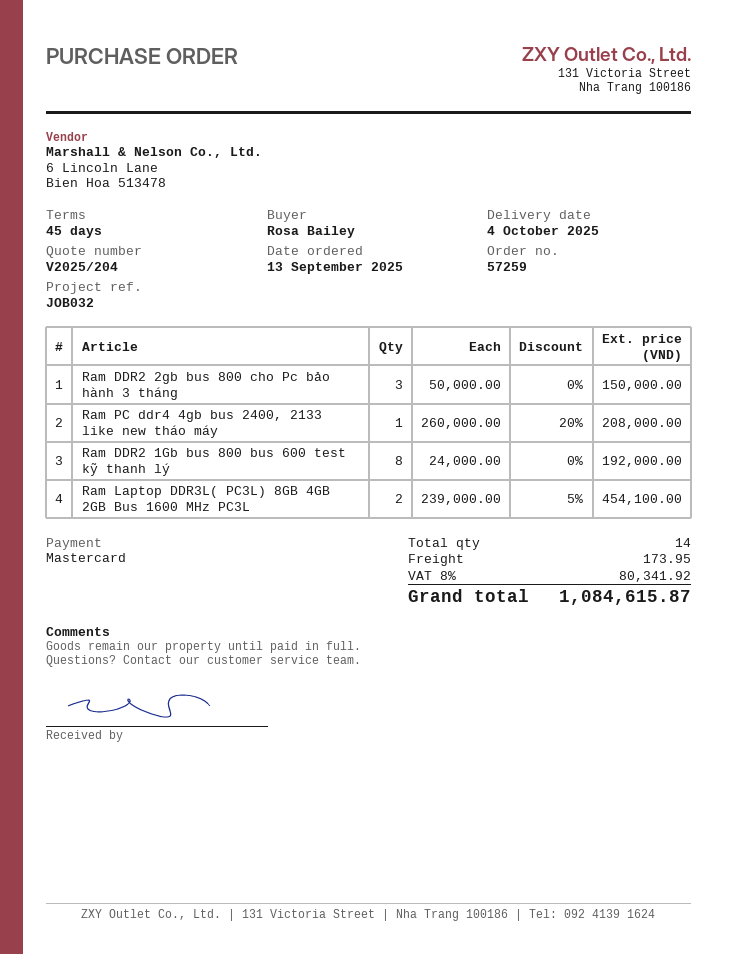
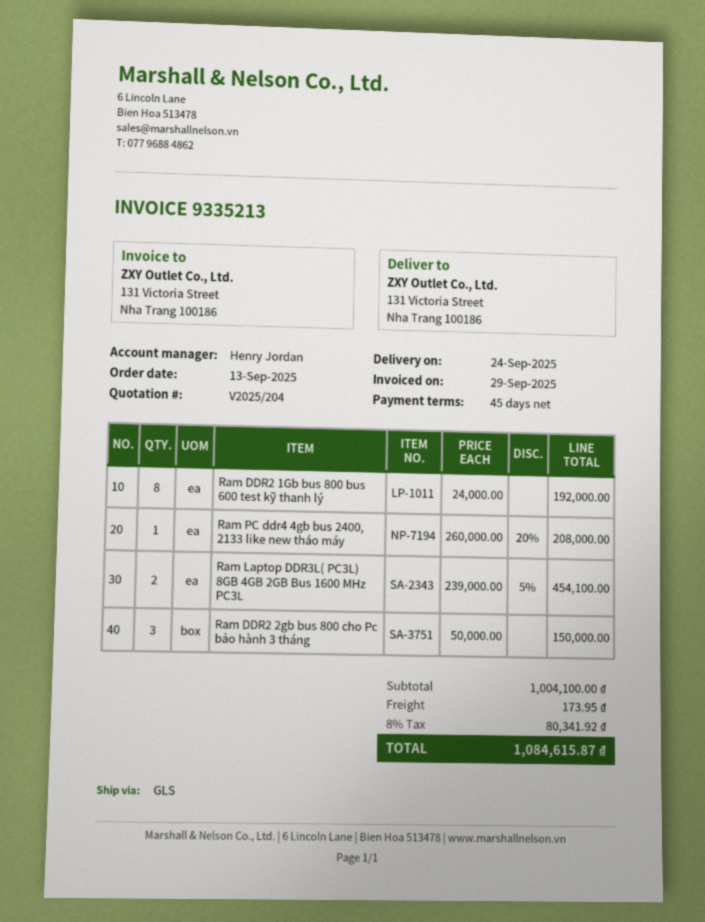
delivery date: 2025-10-04 -> 2025-09-24

